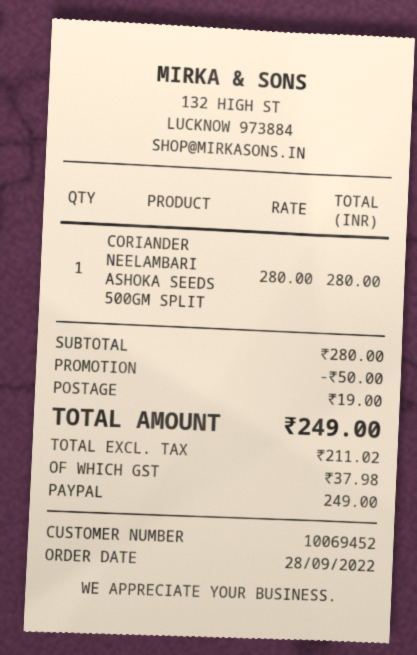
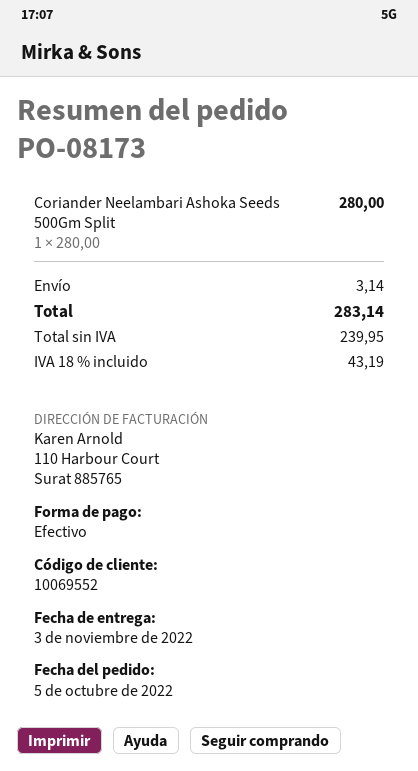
order date: 2022-09-28 -> 2022-10-05
customer number: 10069452 -> 10069552
payment method: PayPal -> cash
discount: 50.00 -> none
shipping: 19.00 -> 3.14
net: 211.02 -> 239.95
tax: 37.98 -> 43.19
total: 249.00 -> 283.14

